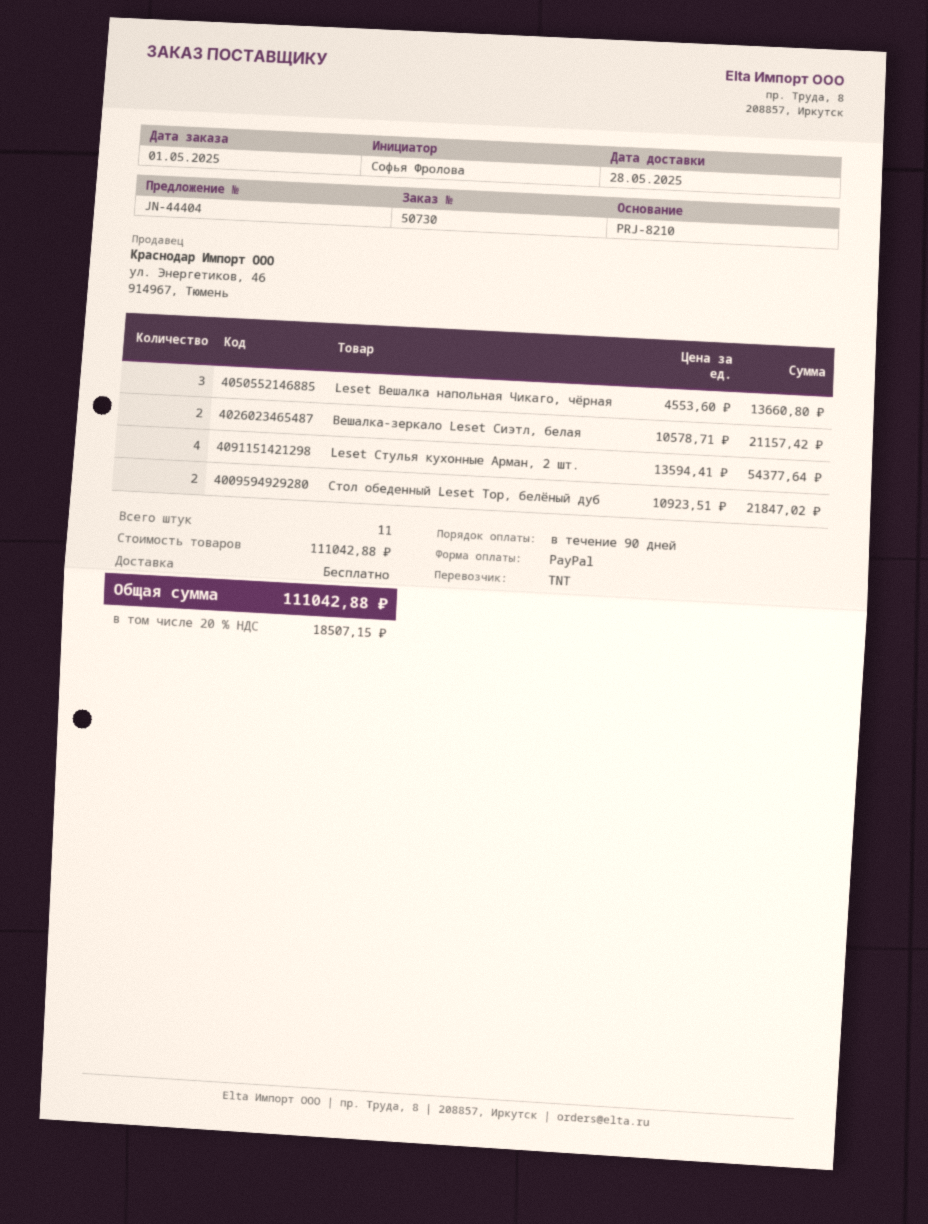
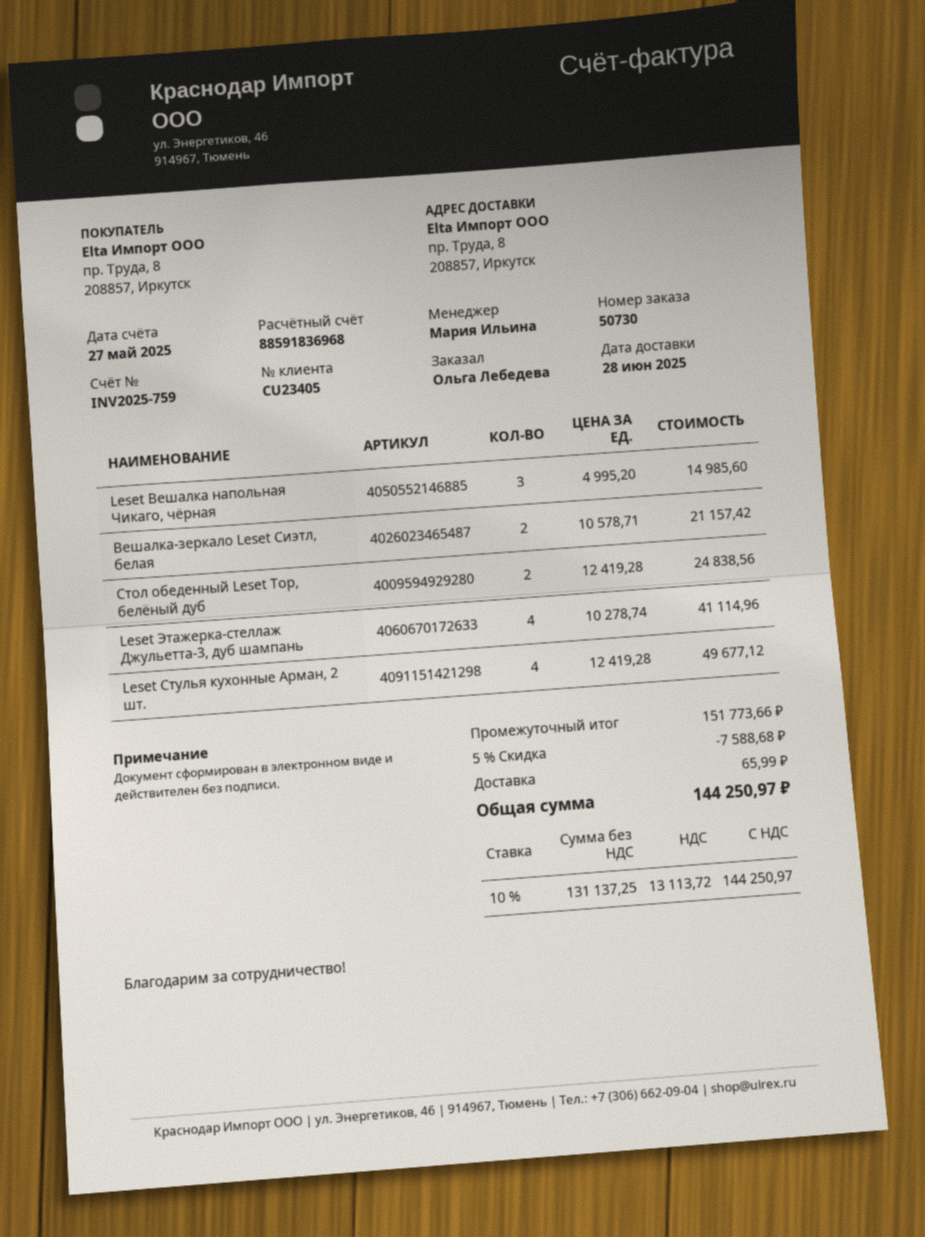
delivery date: 2025-05-28 -> 2025-06-28
ordered by: Софья Фролова -> Ольга Лебедева
Leset Вешалка напольная Чикаго, чёрная: 3 x 4553.60 = 13660.80 -> 3 x 4995.20 = 14985.60
Leset Стулья кухонные Арман, 2 шт.: 4 x 13594.41 = 54377.64 -> 4 x 12419.28 = 49677.12
Стол обеденный Leset Тор, белёный дуб: 2 x 10923.51 = 21847.02 -> 2 x 12419.28 = 24838.56
Leset Этажерка-стеллаж Джульетта-3, дуб шампань: none -> 4 x 10278.74 = 41114.96
subtotal: 111042.88 -> 151773.66
discount: none -> 5% = 7588.68
shipping: 0.00 -> 65.99
tax: 20% = 18507.15 -> 10% = 13113.72
total: 111042.88 -> 144250.97

